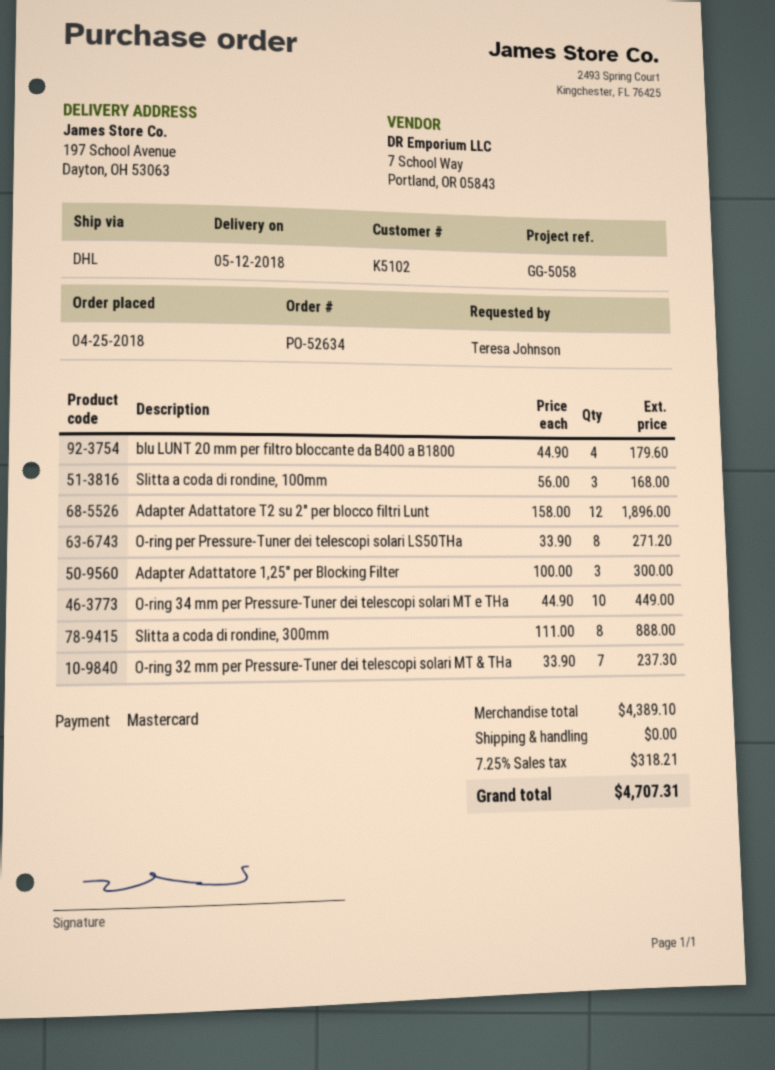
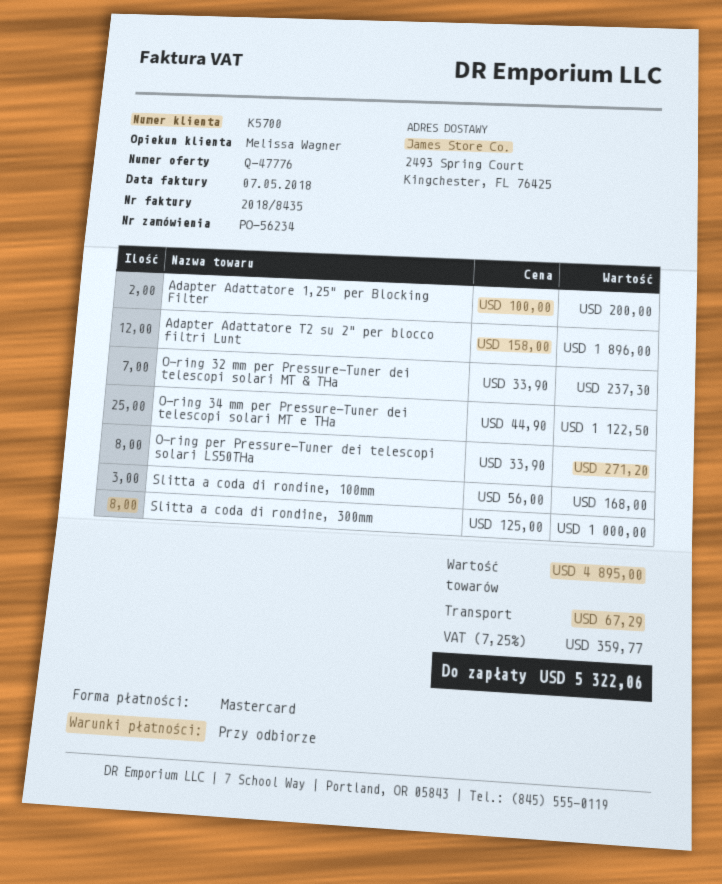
order number: PO-52634 -> PO-56234
customer number: K5102 -> K5700
ship to: 197 School Avenue, Dayton, OH 53063 -> 2493 Spring Court, Kingchester, FL 76425
blu LUNT 20 mm per filtro bloccante da B400 a B1800: 4 x 44.90 = 179.60 -> none
Adapter Adattatore 1,25" per Blocking Filter: 3 x 100.00 = 300.00 -> 2 x 100.00 = 200.00
O-ring 34 mm per Pressure-Tuner dei telescopi solari MT e THa: 10 x 44.90 = 449.00 -> 25 x 44.90 = 1122.50
Slitta a coda di rondine, 300mm: 8 x 111.00 = 888.00 -> 8 x 125.00 = 1000.00
subtotal: 4389.10 -> 4895.00
shipping: 0.00 -> 67.29
tax: 7.25% = 318.21 -> 7.25% = 359.77
total: 4707.31 -> 5322.06

